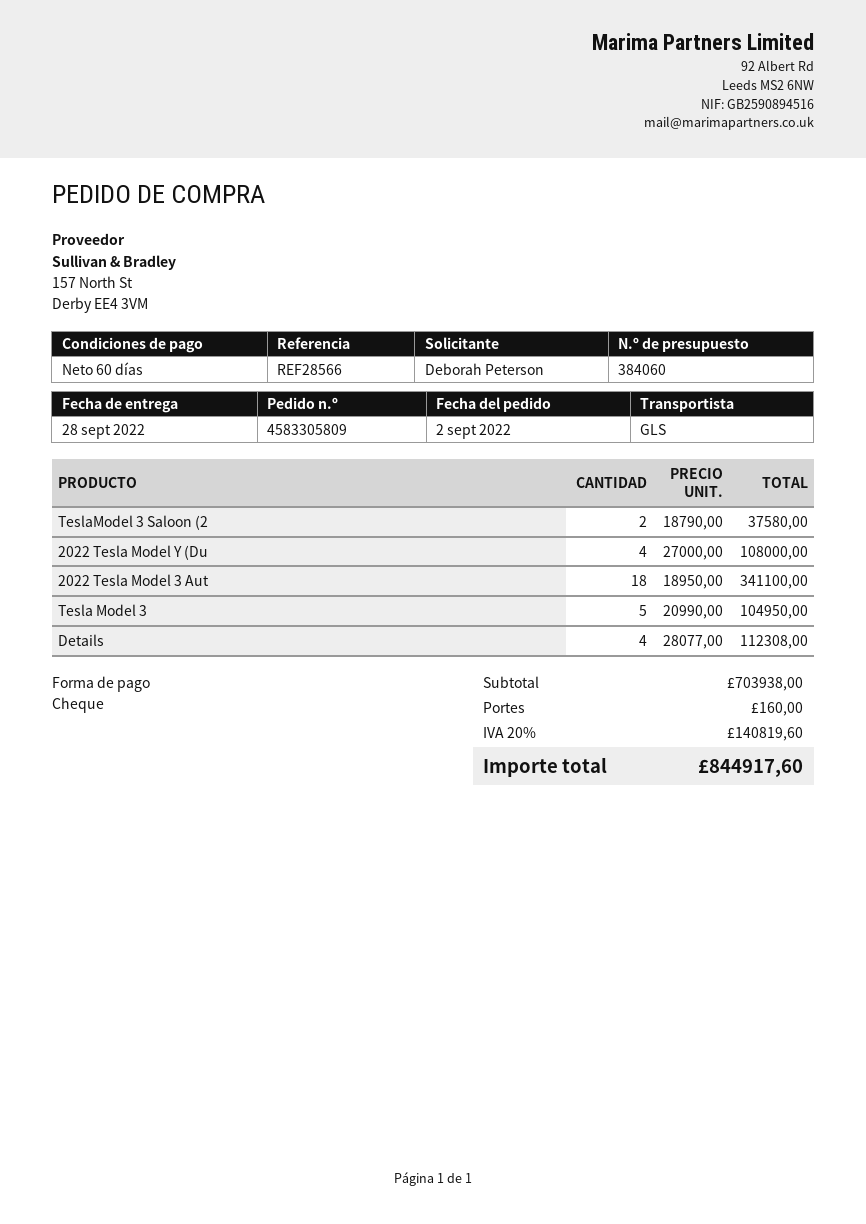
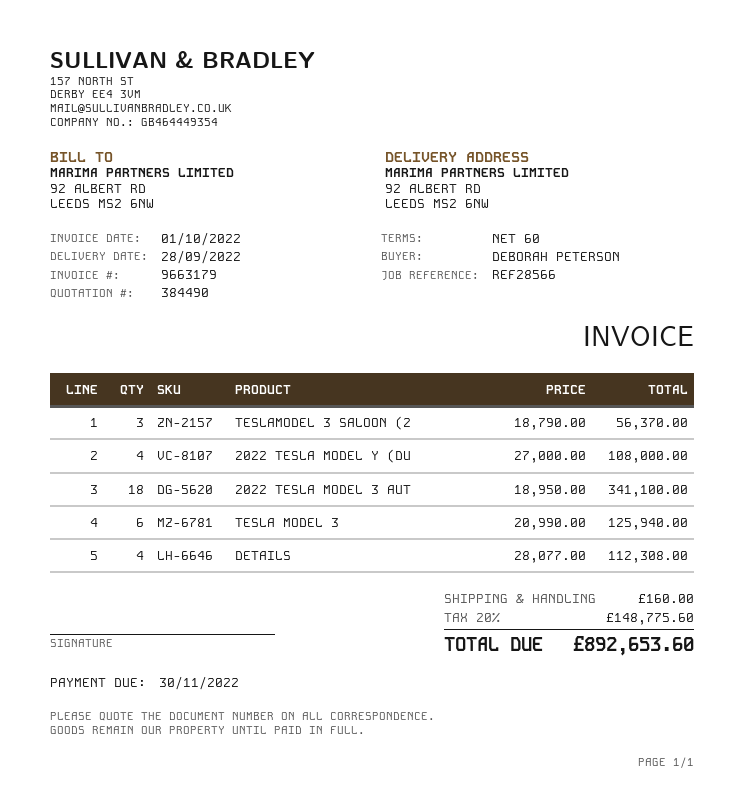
quote number: 384060 -> 384490
TeslaModel 3 Saloon (2: 2 x 18790.00 = 37580.00 -> 3 x 18790.00 = 56370.00
Tesla Model 3: 5 x 20990.00 = 104950.00 -> 6 x 20990.00 = 125940.00
tax: 20% = 140819.60 -> 20% = 148775.60
total: 844917.60 -> 892653.60

